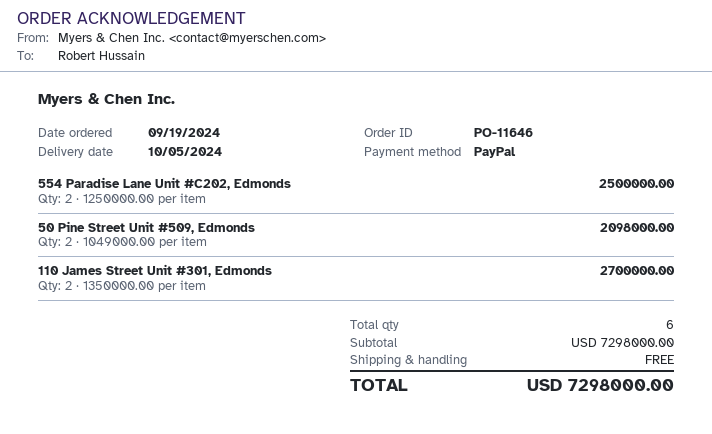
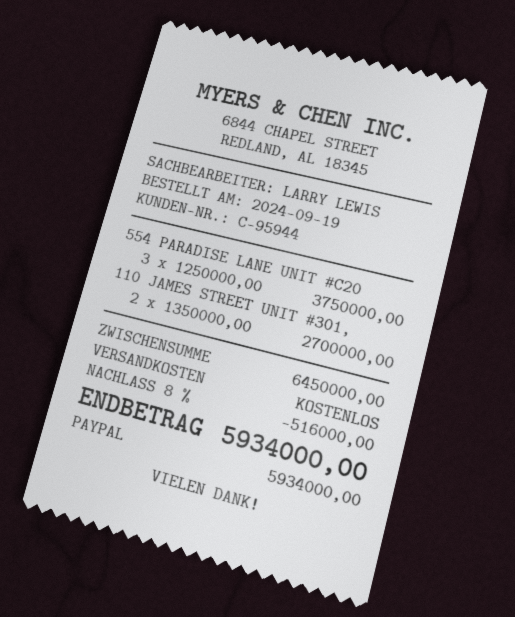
554 Paradise Lane Unit #C202, Edmonds: 2 x 1250000.00 = 2500000.00 -> 3 x 1250000.00 = 3750000.00
50 Pine Street Unit #509, Edmonds: 2 x 1049000.00 = 2098000.00 -> none
subtotal: 7298000.00 -> 6450000.00
discount: none -> 8% = 516000.00
total: 7298000.00 -> 5934000.00

